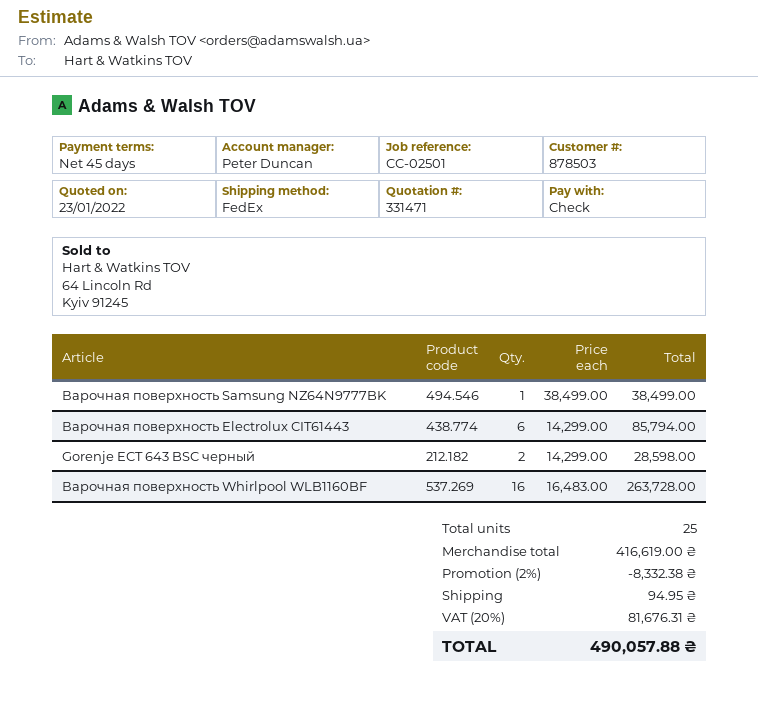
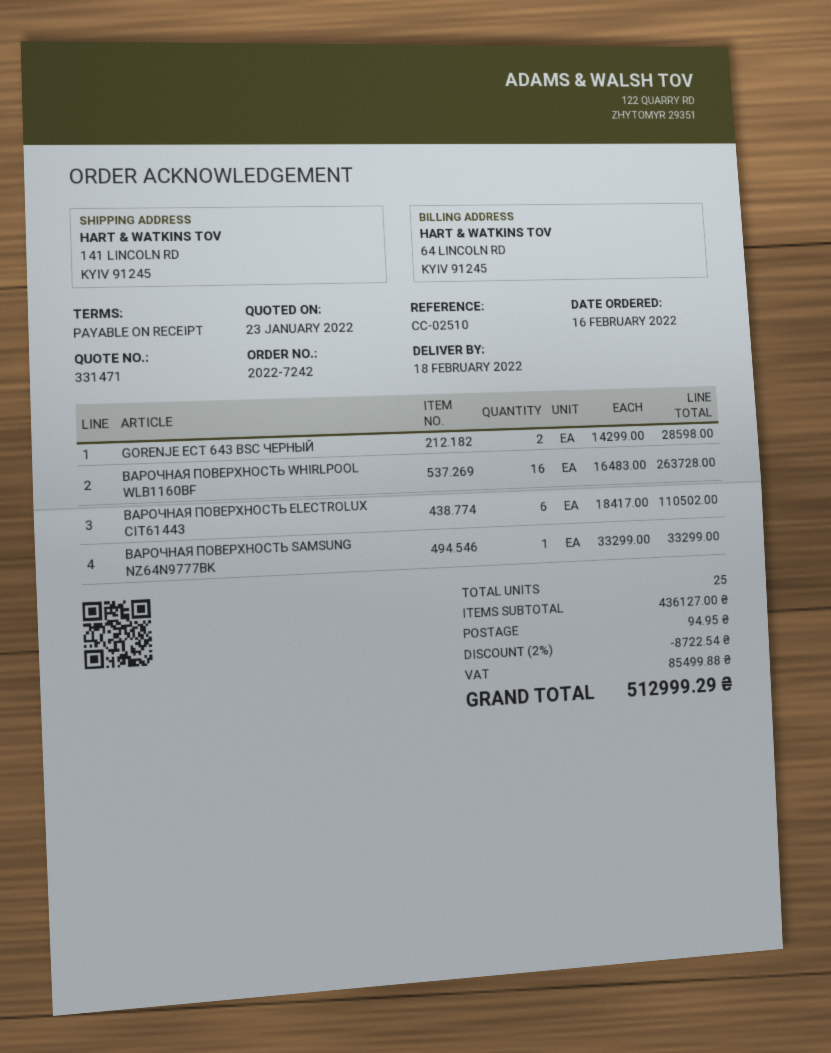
payment terms: 45 days -> on receipt
reference: CC-02501 -> CC-02510
Варочная поверхность Samsung NZ64N9777BK: 1 x 38499.00 = 38499.00 -> 1 x 33299.00 = 33299.00
Варочная поверхность Electrolux CIT61443: 6 x 14299.00 = 85794.00 -> 6 x 18417.00 = 110502.00
subtotal: 416619.00 -> 436127.00
discount: 2% = 8332.38 -> 2% = 8722.54
tax: 81676.31 -> 85499.88
total: 490057.88 -> 512999.29

